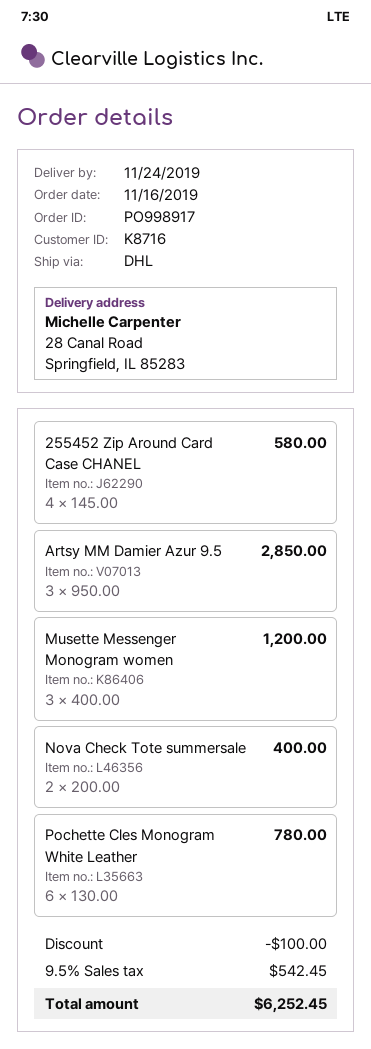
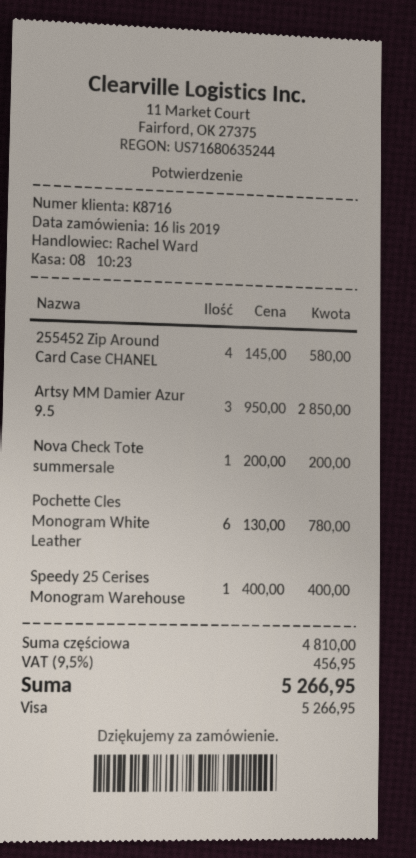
Musette Messenger Monogram women: 3 x 400.00 = 1200.00 -> none
Nova Check Tote summersale: 2 x 200.00 = 400.00 -> 1 x 200.00 = 200.00
Speedy 25 Cerises Monogram Warehouse: none -> 1 x 400.00 = 400.00
discount: 100.00 -> none
tax: 9.5% = 542.45 -> 9.5% = 456.95
total: 6252.45 -> 5266.95

